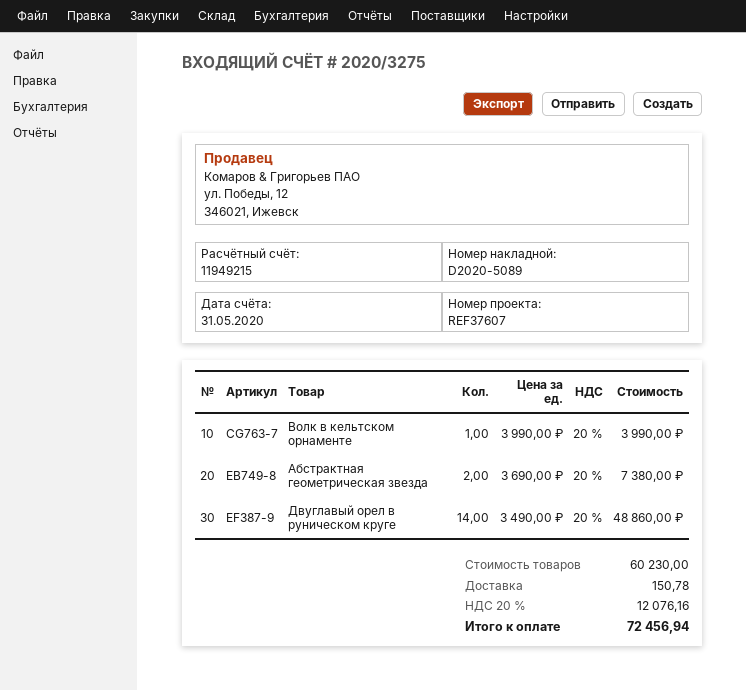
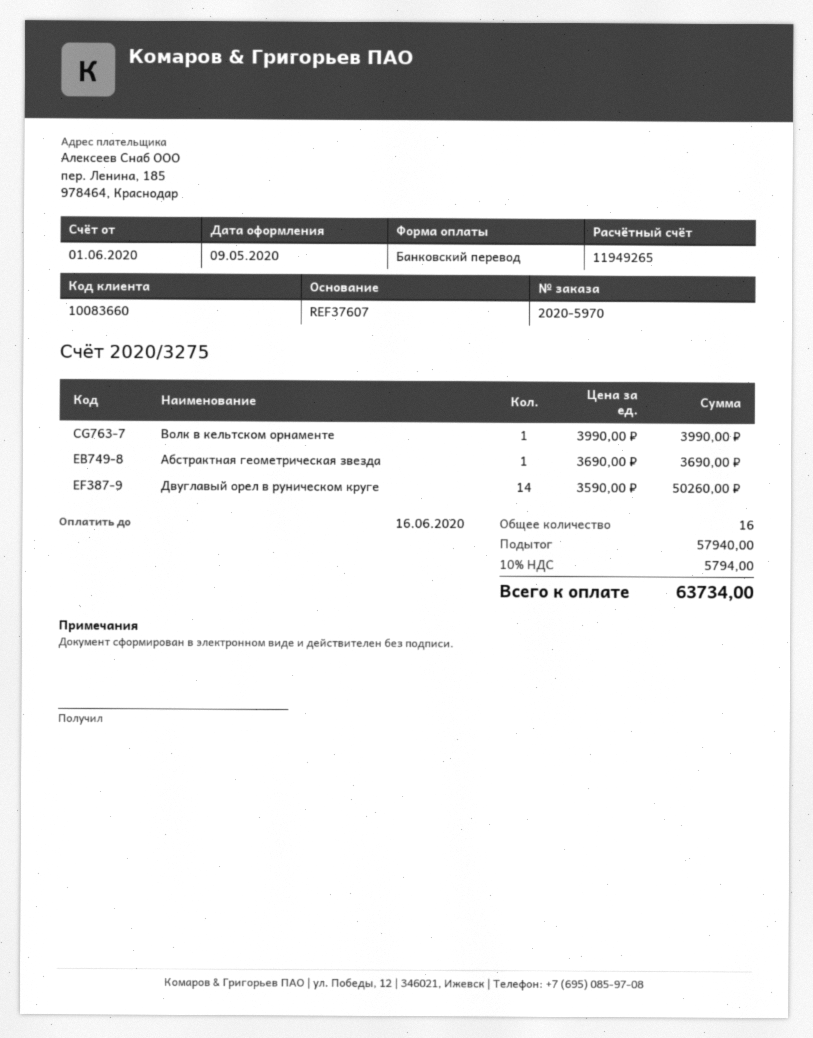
invoice date: 2020-05-31 -> 2020-06-01
bank account: 11949215 -> 11949265
Абстрактная геометрическая звезда: 2 x 3690.00 = 7380.00 -> 1 x 3690.00 = 3690.00
Двуглавый орел в руническом круге: 14 x 3490.00 = 48860.00 -> 14 x 3590.00 = 50260.00
subtotal: 60230.00 -> 57940.00
shipping: 150.78 -> none
tax: 20% = 12076.16 -> 10% = 5794.00
total: 72456.94 -> 63734.00

